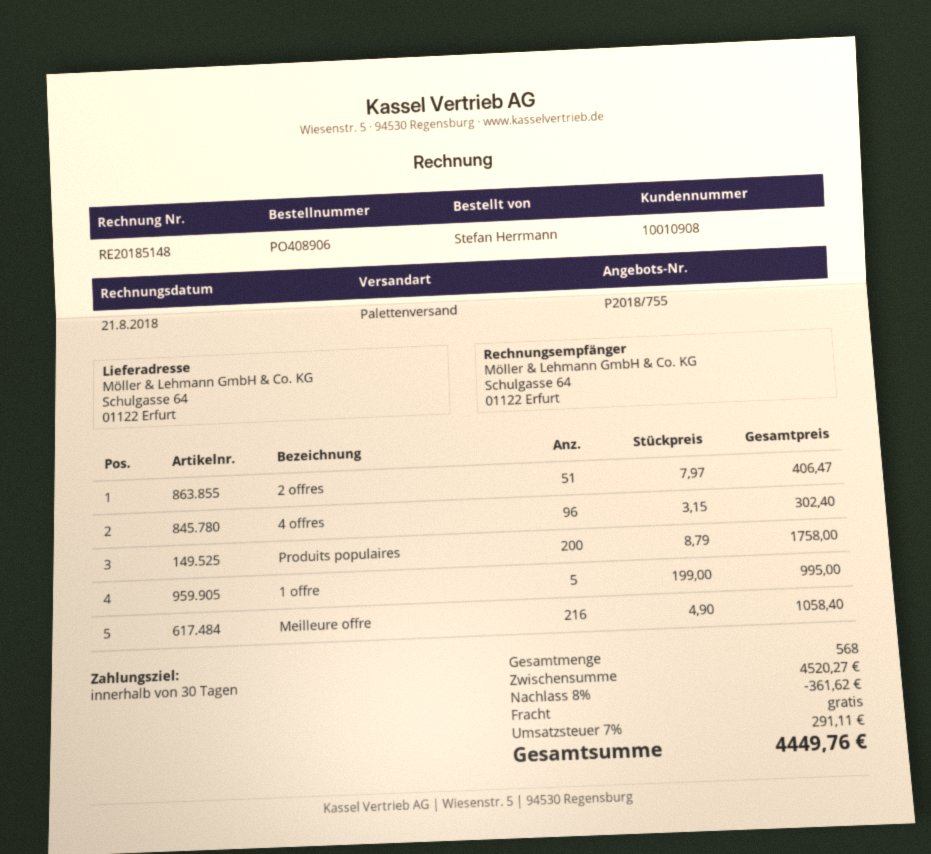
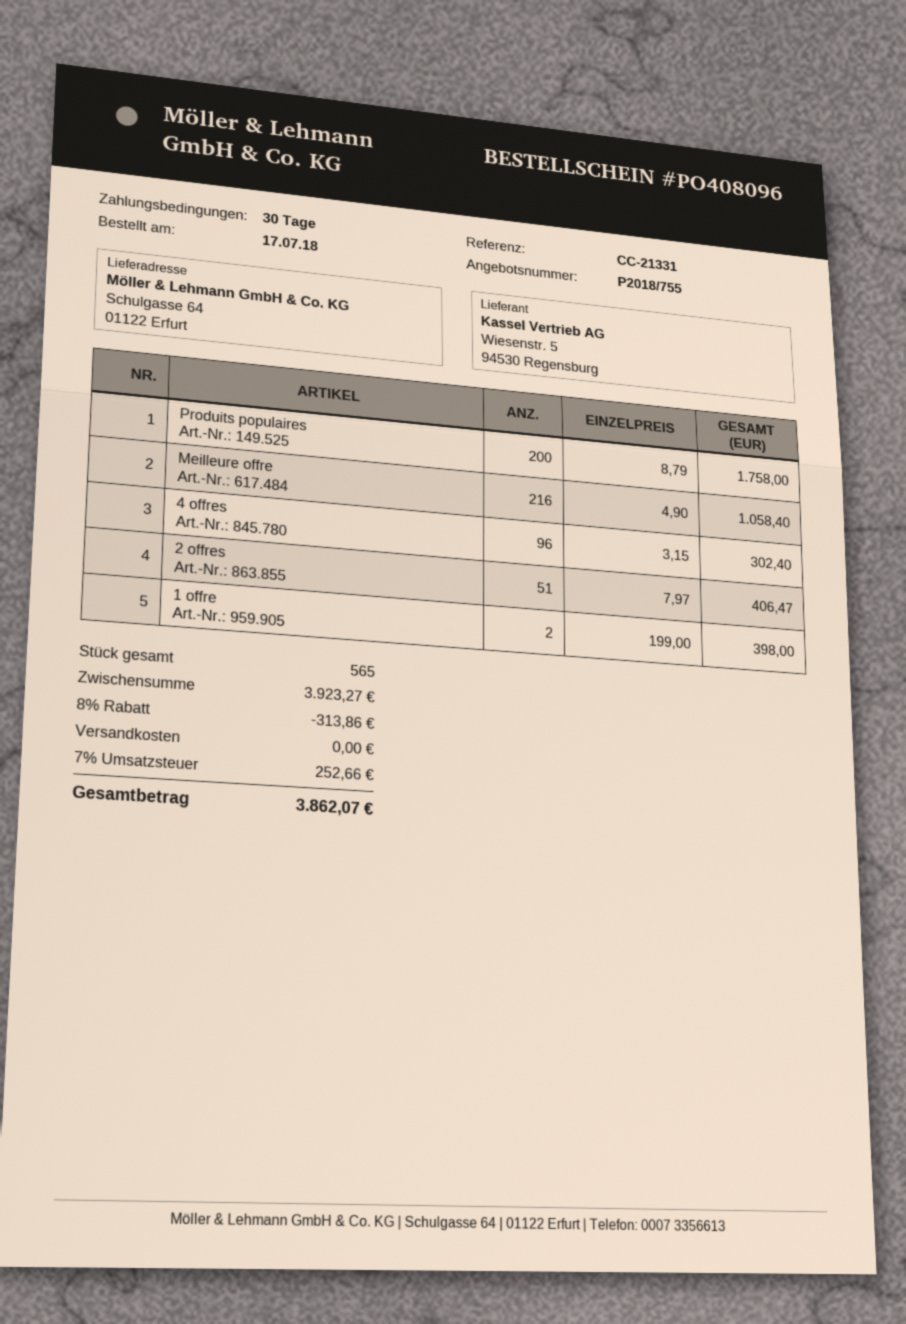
order number: PO408906 -> PO408096
1 offre: 5 x 199.00 = 995.00 -> 2 x 199.00 = 398.00
total quantity: 568 -> 565
subtotal: 4520.27 -> 3923.27
discount: 8% = 361.62 -> 8% = 313.86
tax: 7% = 291.11 -> 7% = 252.66
total: 4449.76 -> 3862.07

